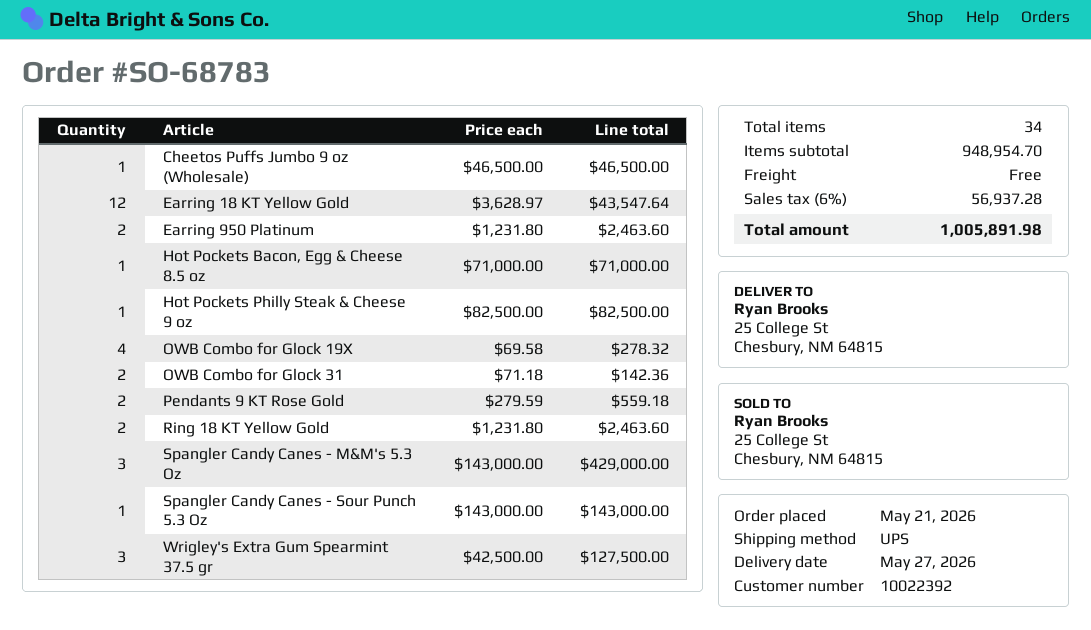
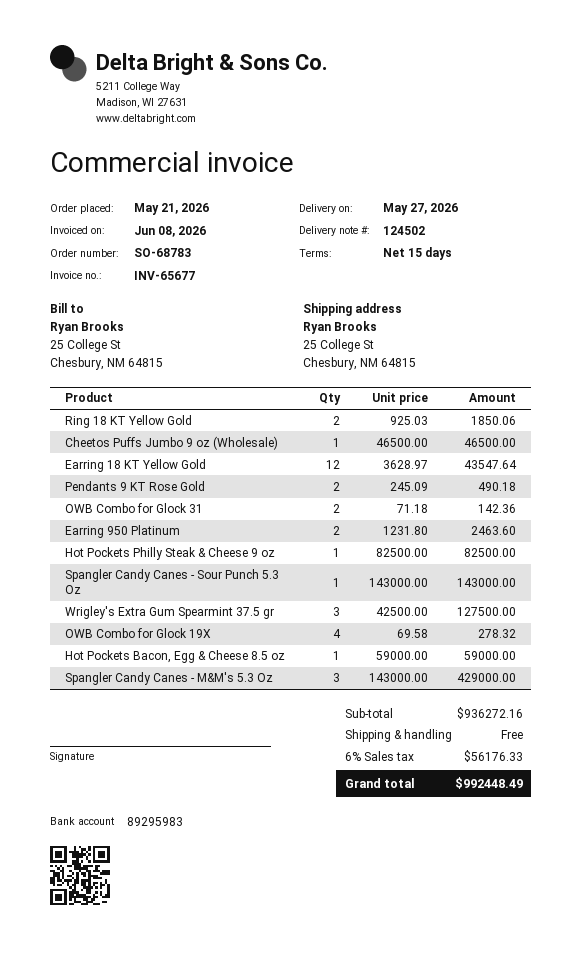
Hot Pockets Bacon, Egg & Cheese 8.5 oz: 1 x 71000.00 = 71000.00 -> 1 x 59000.00 = 59000.00
Pendants 9 KT Rose Gold: 2 x 279.59 = 559.18 -> 2 x 245.09 = 490.18
Ring 18 KT Yellow Gold: 2 x 1231.80 = 2463.60 -> 2 x 925.03 = 1850.06
subtotal: 948954.70 -> 936272.16
tax: 6% = 56937.28 -> 6% = 56176.33
total: 1005891.98 -> 992448.49

